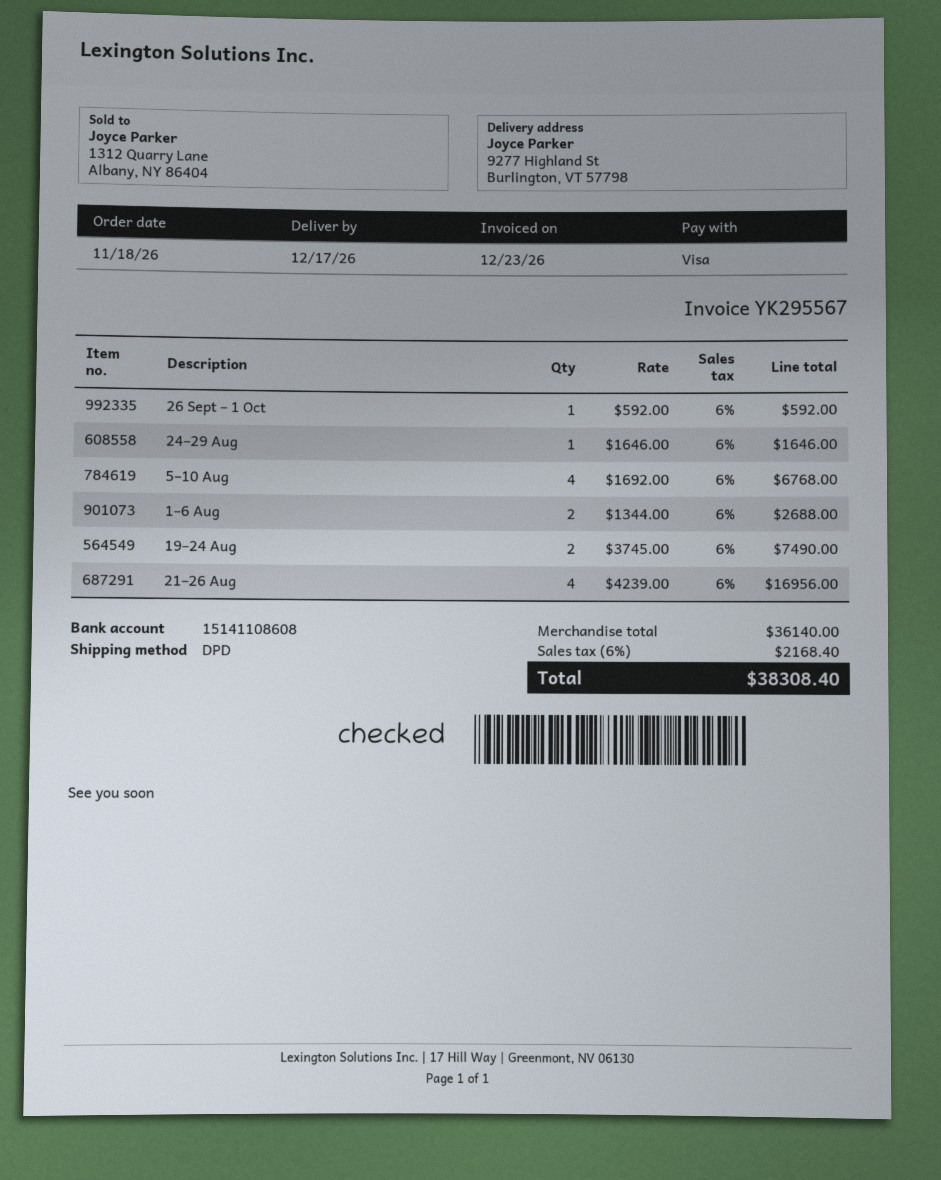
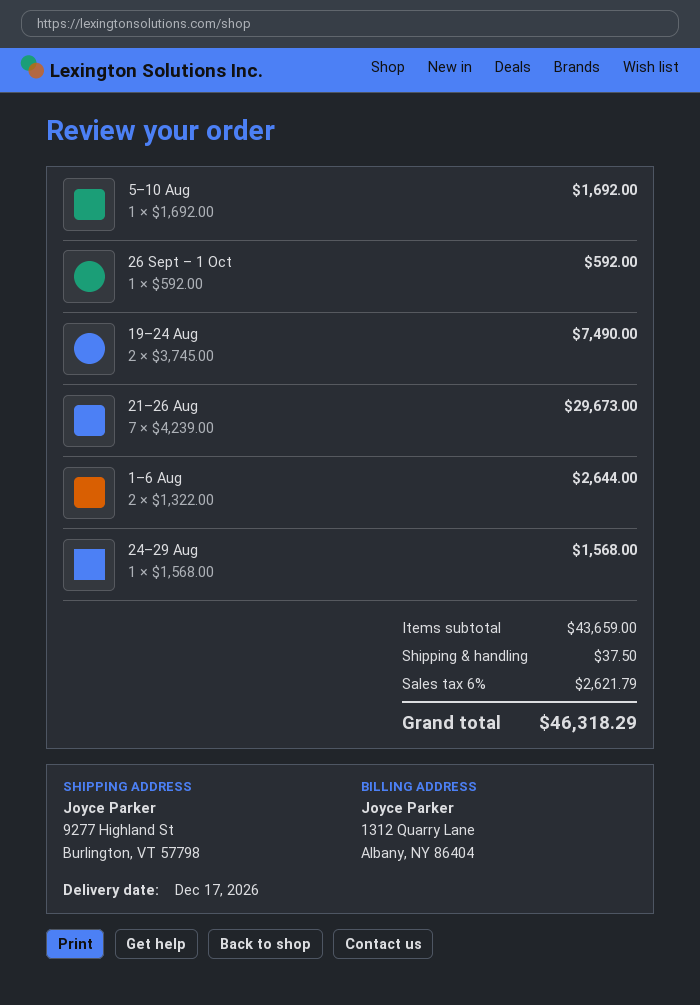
24–29 Aug: 1 x 1646.00 = 1646.00 -> 1 x 1568.00 = 1568.00
5–10 Aug: 4 x 1692.00 = 6768.00 -> 1 x 1692.00 = 1692.00
1–6 Aug: 2 x 1344.00 = 2688.00 -> 2 x 1322.00 = 2644.00
21–26 Aug: 4 x 4239.00 = 16956.00 -> 7 x 4239.00 = 29673.00
subtotal: 36140.00 -> 43659.00
shipping: none -> 37.50
tax: 6% = 2168.40 -> 6% = 2621.79
total: 38308.40 -> 46318.29

